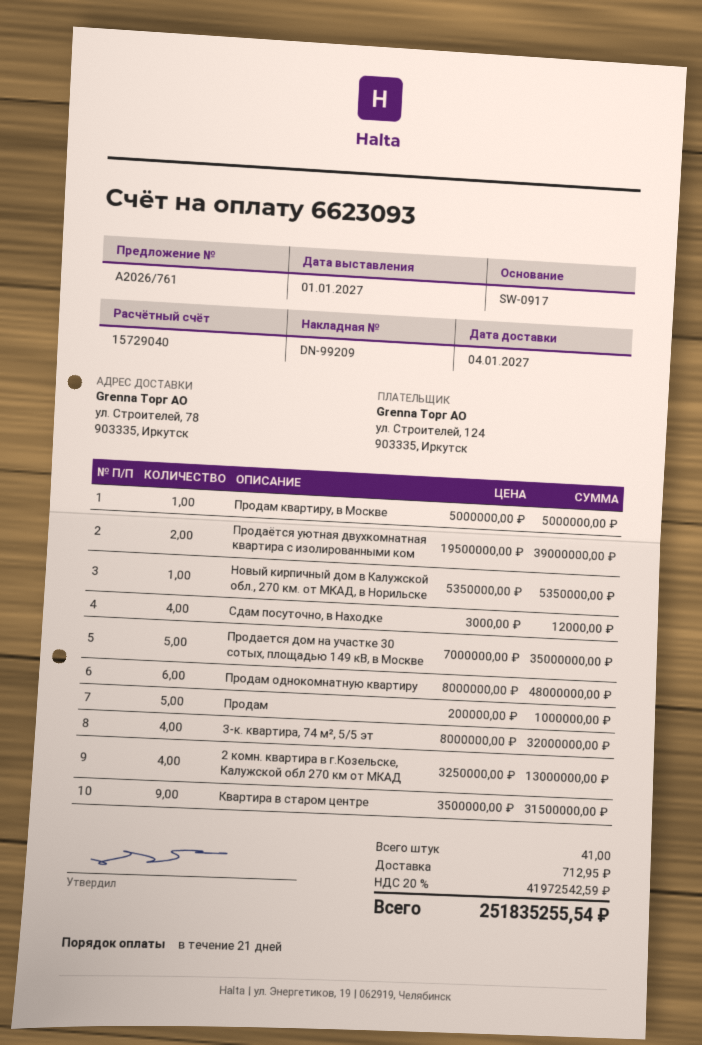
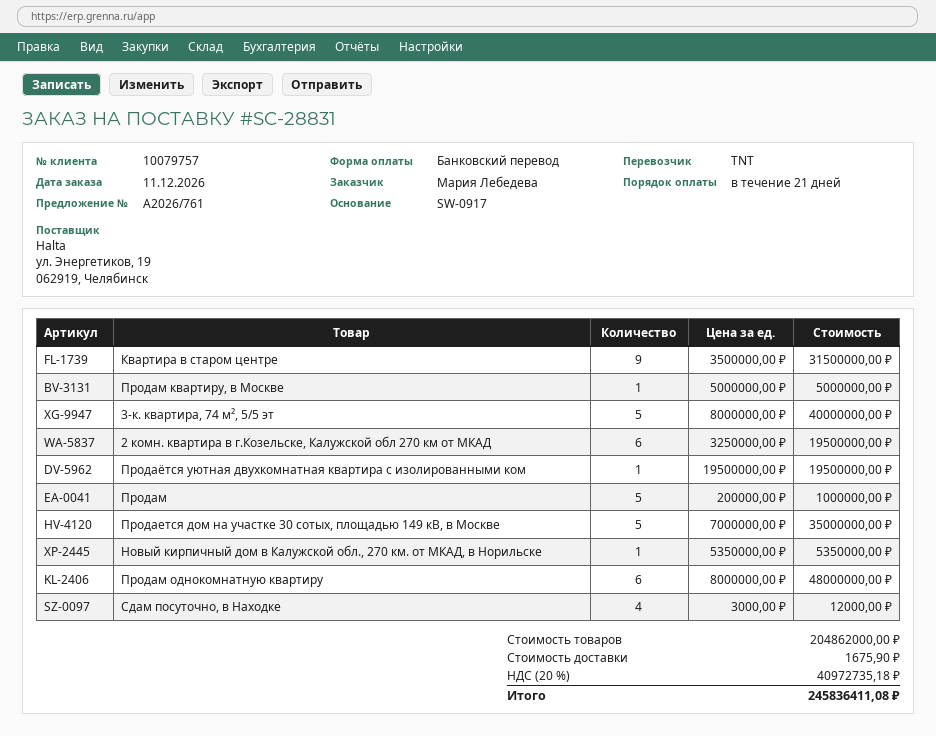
Продаётся уютная двухкомнатная квартира с изолированными ком: 2 x 19500000.00 = 39000000.00 -> 1 x 19500000.00 = 19500000.00
3-к. квартира, 74 м², 5/5 эт: 4 x 8000000.00 = 32000000.00 -> 5 x 8000000.00 = 40000000.00
2 комн. квартира в г.Козельске, Калужской обл 270 км от МКАД: 4 x 3250000.00 = 13000000.00 -> 6 x 3250000.00 = 19500000.00
shipping: 712.95 -> 1675.90
tax: 20% = 41972542.59 -> 20% = 40972735.18
total: 251835255.54 -> 245836411.08

